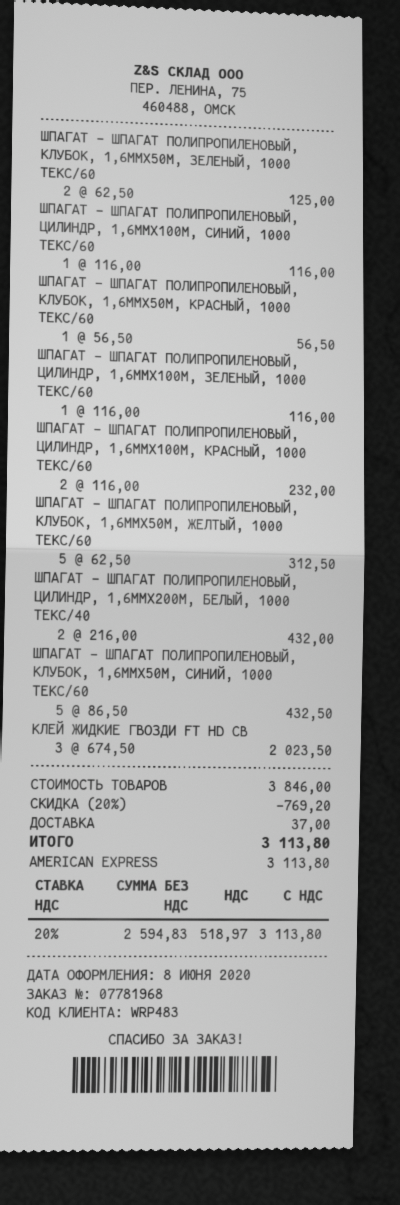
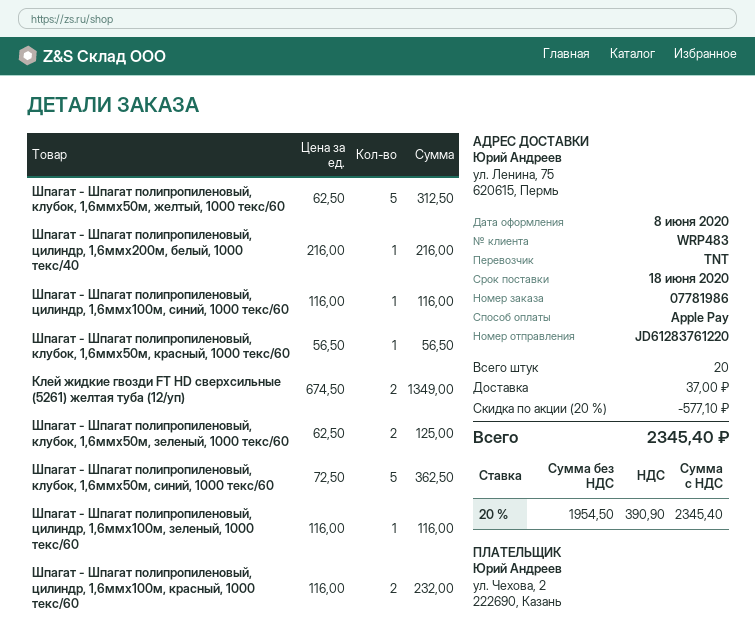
order number: 07781968 -> 07781986
payment method: American Express -> Apple Pay
ШПАГАТ - ШПАГАТ ПОЛИПРОПИЛЕНОВЫЙ, ЦИЛИНДР, 1,6ММХ200М, БЕЛЫЙ, 1000 ТЕКС/40: 2 x 216.00 = 432.00 -> 1 x 216.00 = 216.00
ШПАГАТ - ШПАГАТ ПОЛИПРОПИЛЕНОВЫЙ, КЛУБОК, 1,6ММХ50М, СИНИЙ, 1000 ТЕКС/60: 5 x 86.50 = 432.50 -> 5 x 72.50 = 362.50
КЛЕЙ ЖИДКИЕ ГВОЗДИ FT HD СВ: 3 x 674.50 = 2023.50 -> 2 x 674.50 = 1349.00
discount: 20% = 769.20 -> 20% = 577.10
net: 2594.83 -> 1954.50
tax: 20% = 518.97 -> 20% = 390.90
total: 3113.80 -> 2345.40

